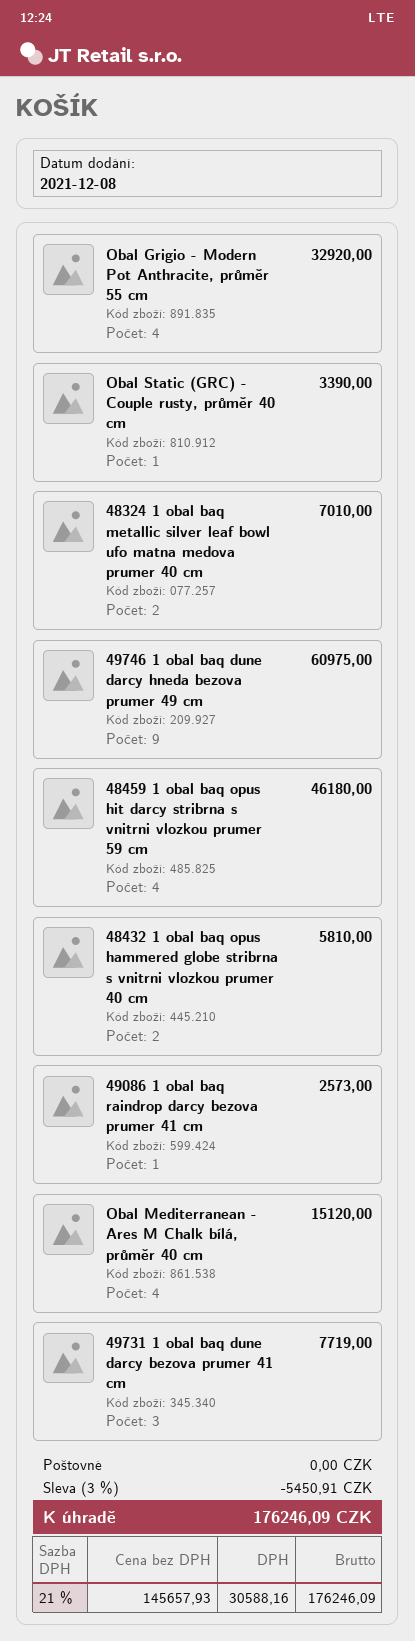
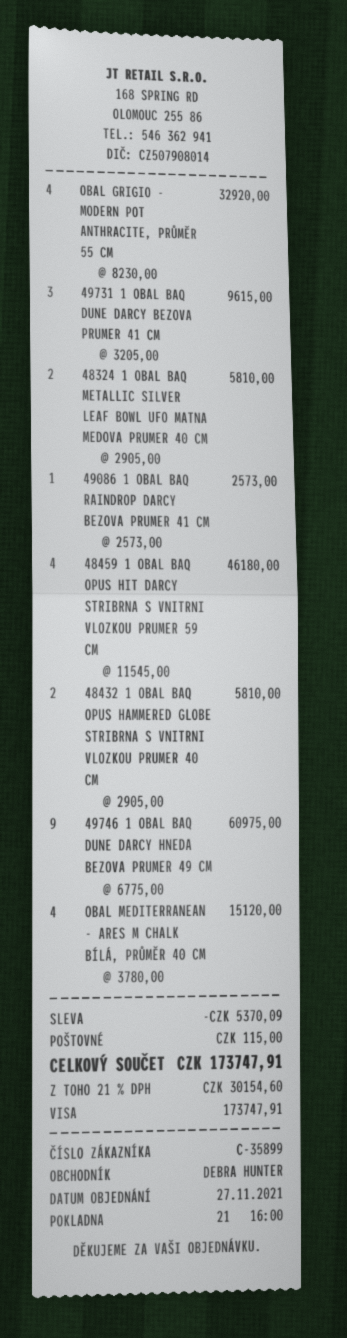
Obal Static (GRC) - Couple rusty, průměr 40 cm: 1 for 3390.00 -> none
48324 1 obal baq metallic silver leaf bowl ufo matna medova prumer 40 cm: 2 for 7010.00 -> 2 for 5810.00
49731 1 obal baq dune darcy bezova prumer 41 cm: 3 for 7719.00 -> 3 for 9615.00
discount: 5450.91 -> 5370.09
shipping: 0.00 -> 115.00
tax: 21% = 30588.16 -> 21% = 30154.60
total: 176246.09 -> 173747.91

